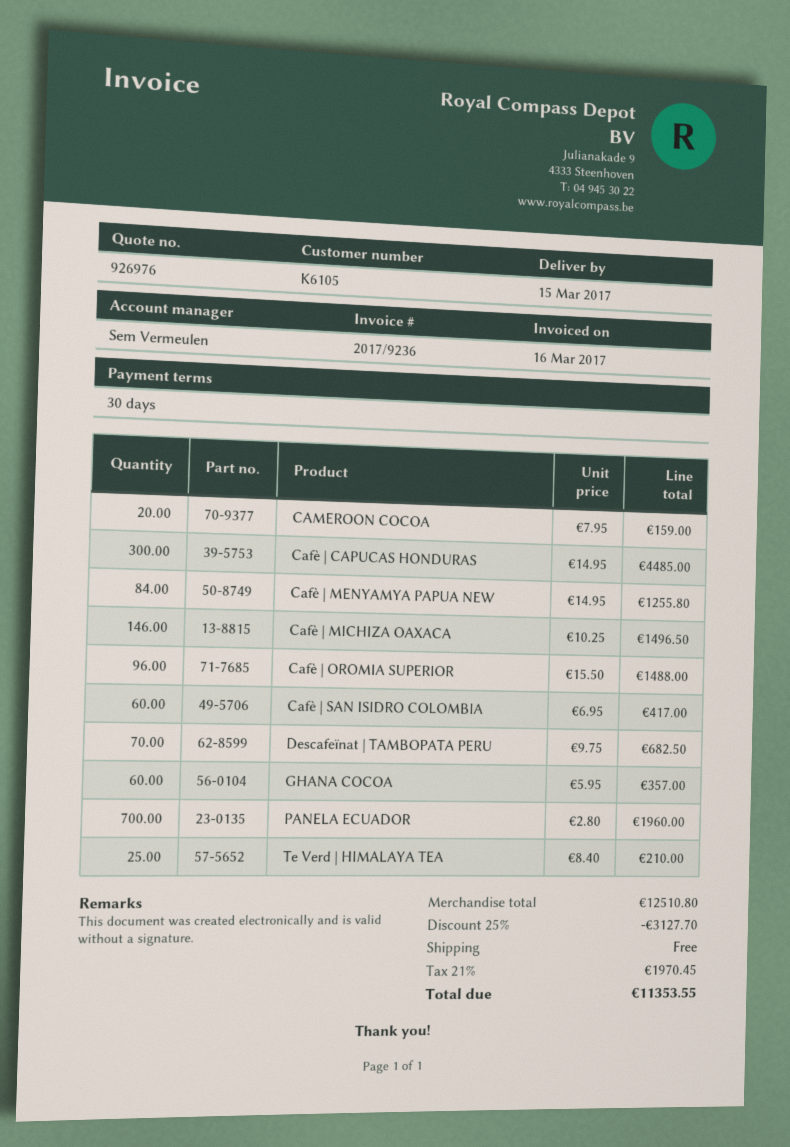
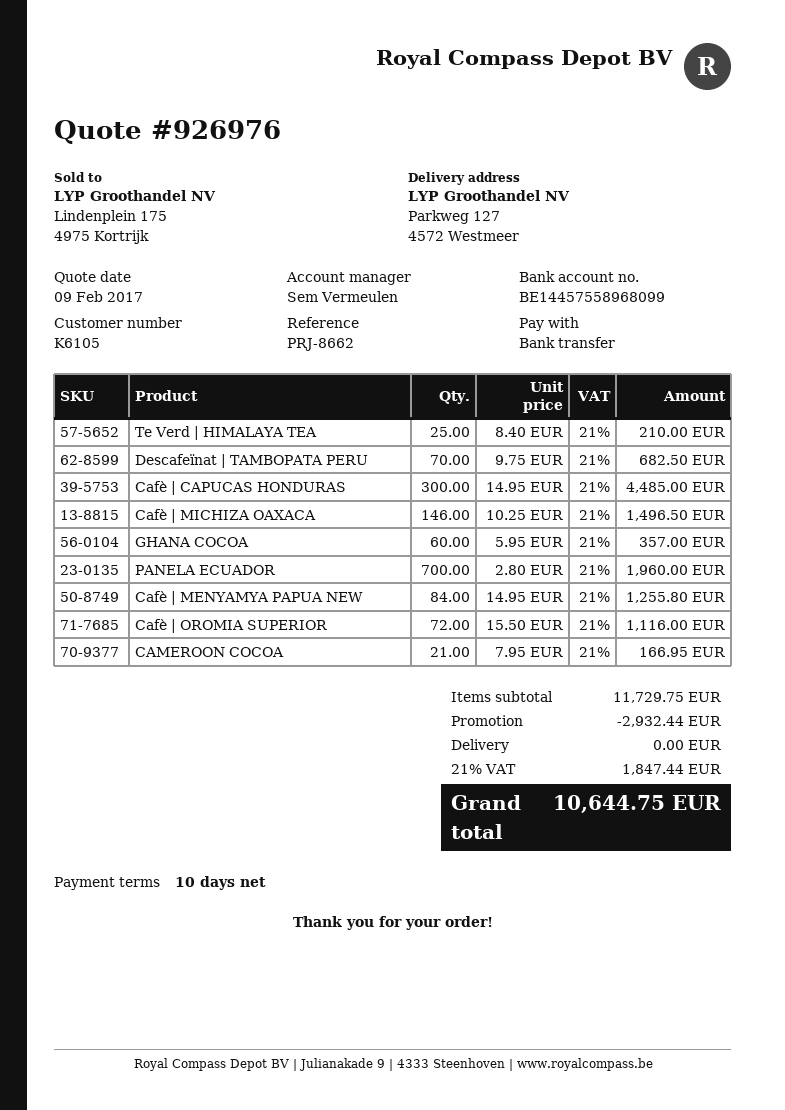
payment terms: 30 days -> 10 days
CAMEROON COCOA: 20 x 7.95 = 159.00 -> 21 x 7.95 = 166.95
Cafè | OROMIA SUPERIOR: 96 x 15.50 = 1488.00 -> 72 x 15.50 = 1116.00
Cafè | SAN ISIDRO COLOMBIA: 60 x 6.95 = 417.00 -> none
subtotal: 12510.80 -> 11729.75
discount: 3127.70 -> 2932.44
tax: 21% = 1970.45 -> 21% = 1847.44
total: 11353.55 -> 10644.75

